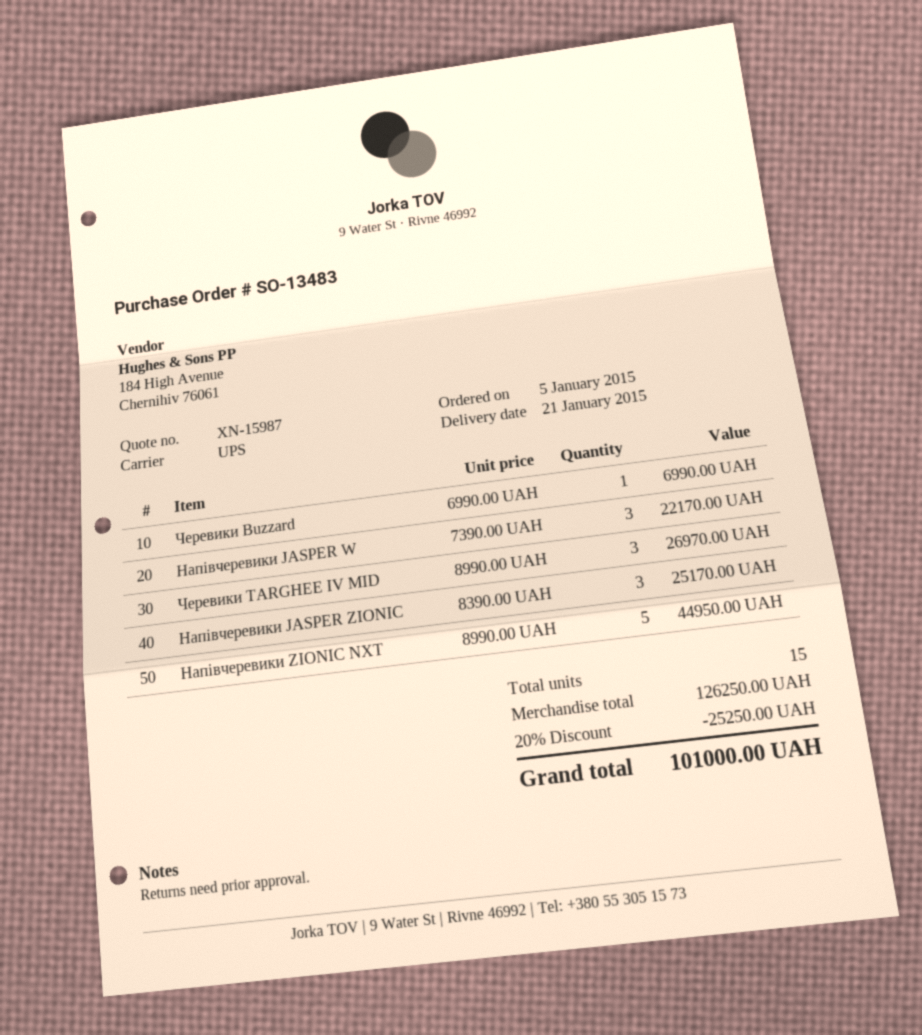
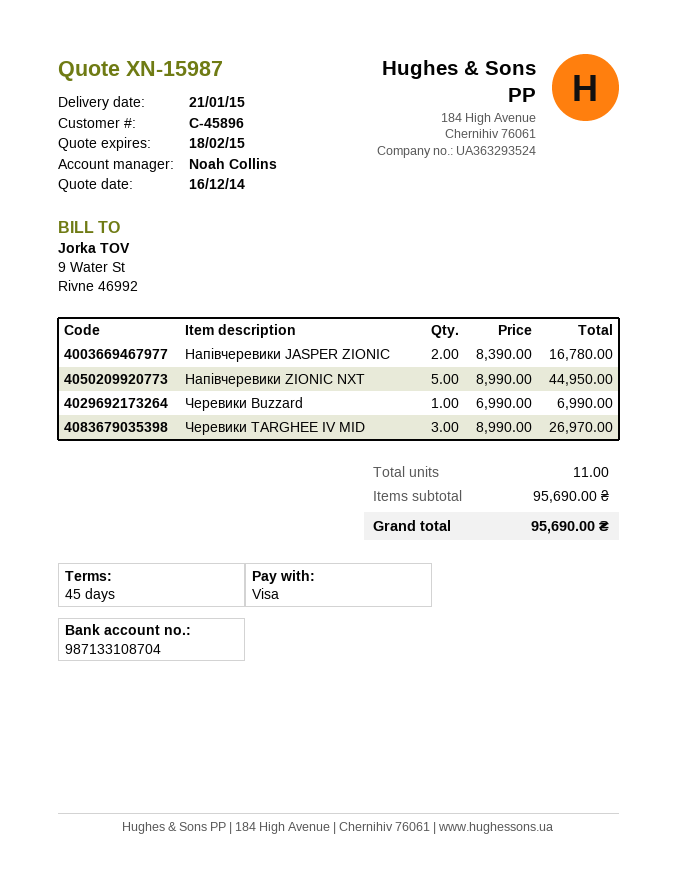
Напівчеревики JASPER W: 3 x 7390.00 = 22170.00 -> none
Напівчеревики JASPER ZIONIC: 3 x 8390.00 = 25170.00 -> 2 x 8390.00 = 16780.00
total quantity: 15 -> 11
subtotal: 126250.00 -> 95690.00
discount: 20% = 25250.00 -> none
total: 101000.00 -> 95690.00

